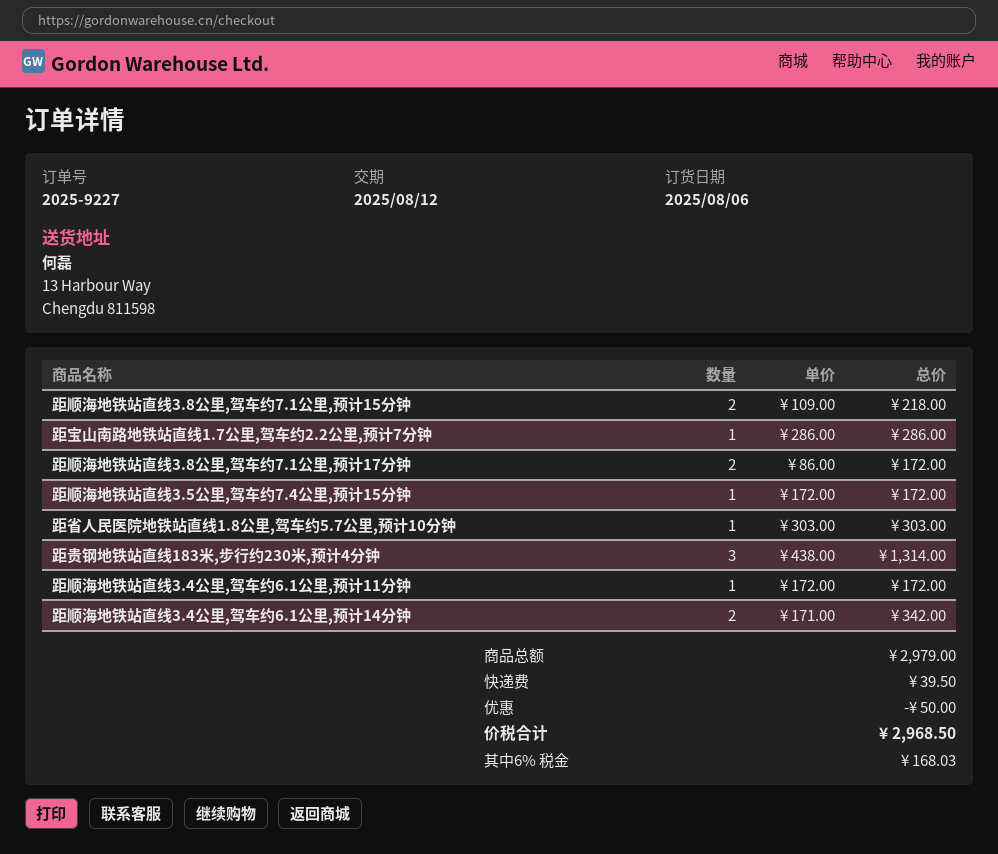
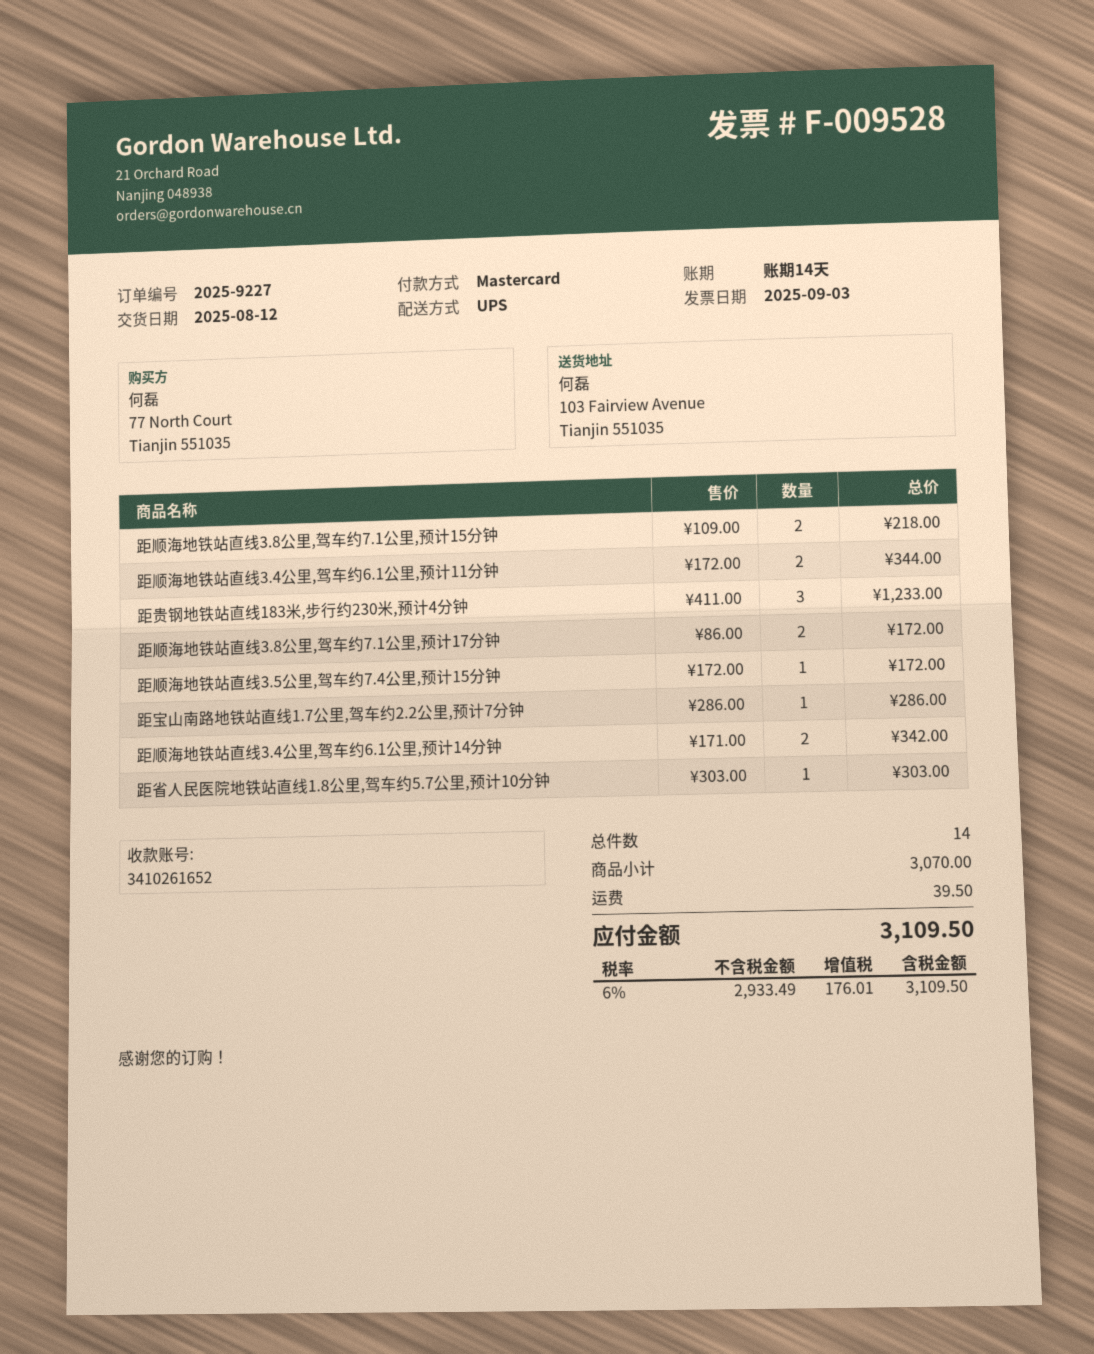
ship to: 13 Harbour Way, Chengdu 811598 -> 103 Fairview Avenue, Tianjin 551035
距贵钢地铁站直线183米,步行约230米,预计4分钟: 3 x 438.00 = 1314.00 -> 3 x 411.00 = 1233.00
距顺海地铁站直线3.4公里,驾车约6.1公里,预计11分钟: 1 x 172.00 = 172.00 -> 2 x 172.00 = 344.00
subtotal: 2979.00 -> 3070.00
discount: 50.00 -> none
tax: 6% = 168.03 -> 6% = 176.01
total: 2968.50 -> 3109.50

